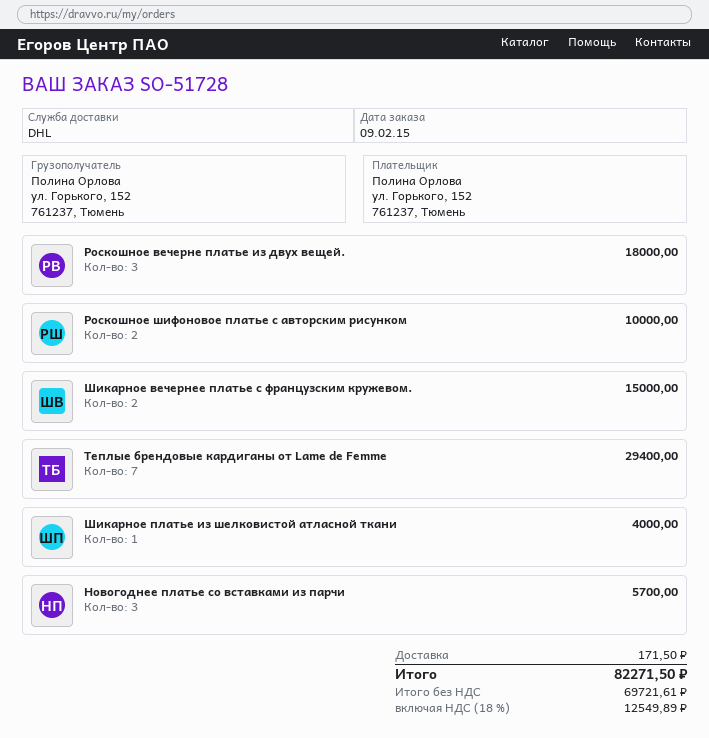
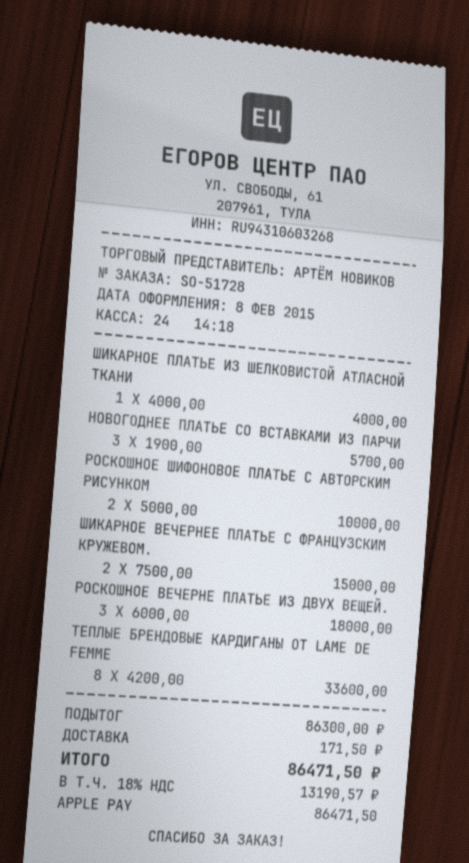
order date: 2015-02-09 -> 2015-02-08
Теплые брендовые кардиганы от Lame de Femme: 7 for 29400.00 -> 8 for 33600.00
tax: 18% = 12549.89 -> 18% = 13190.57
total: 82271.50 -> 86471.50

